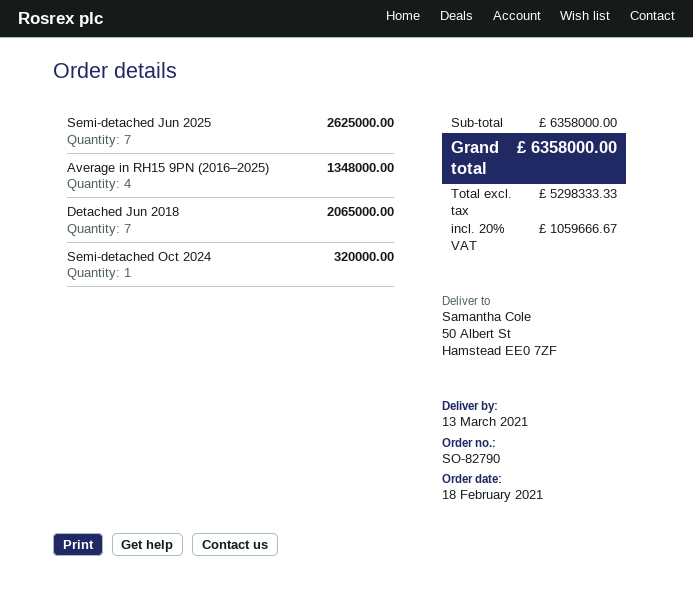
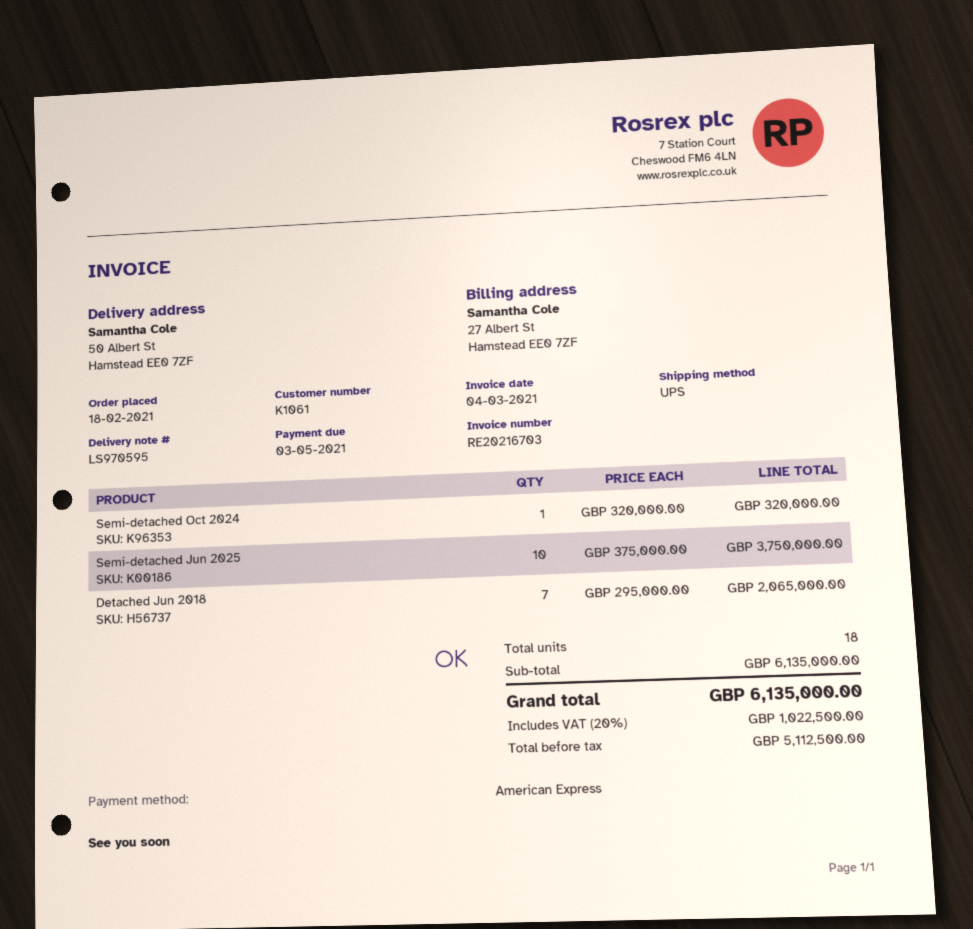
Semi-detached Jun 2025: 7 for 2625000.00 -> 10 for 3750000.00
Average in RH15 9PN (2016–2025): 4 for 1348000.00 -> none
subtotal: 6358000.00 -> 6135000.00
net: 5298333.33 -> 5112500.00
tax: 20% = 1059666.67 -> 20% = 1022500.00
total: 6358000.00 -> 6135000.00

